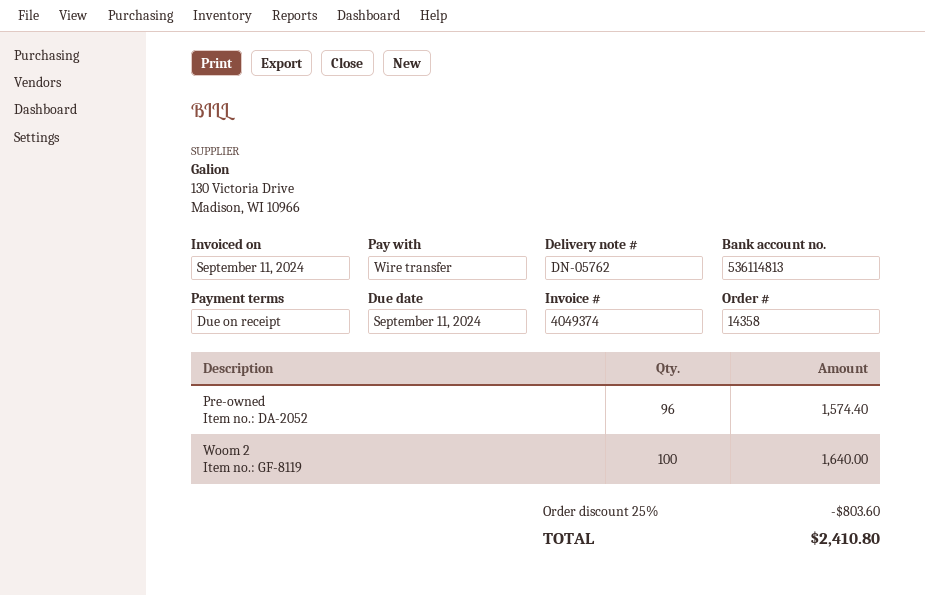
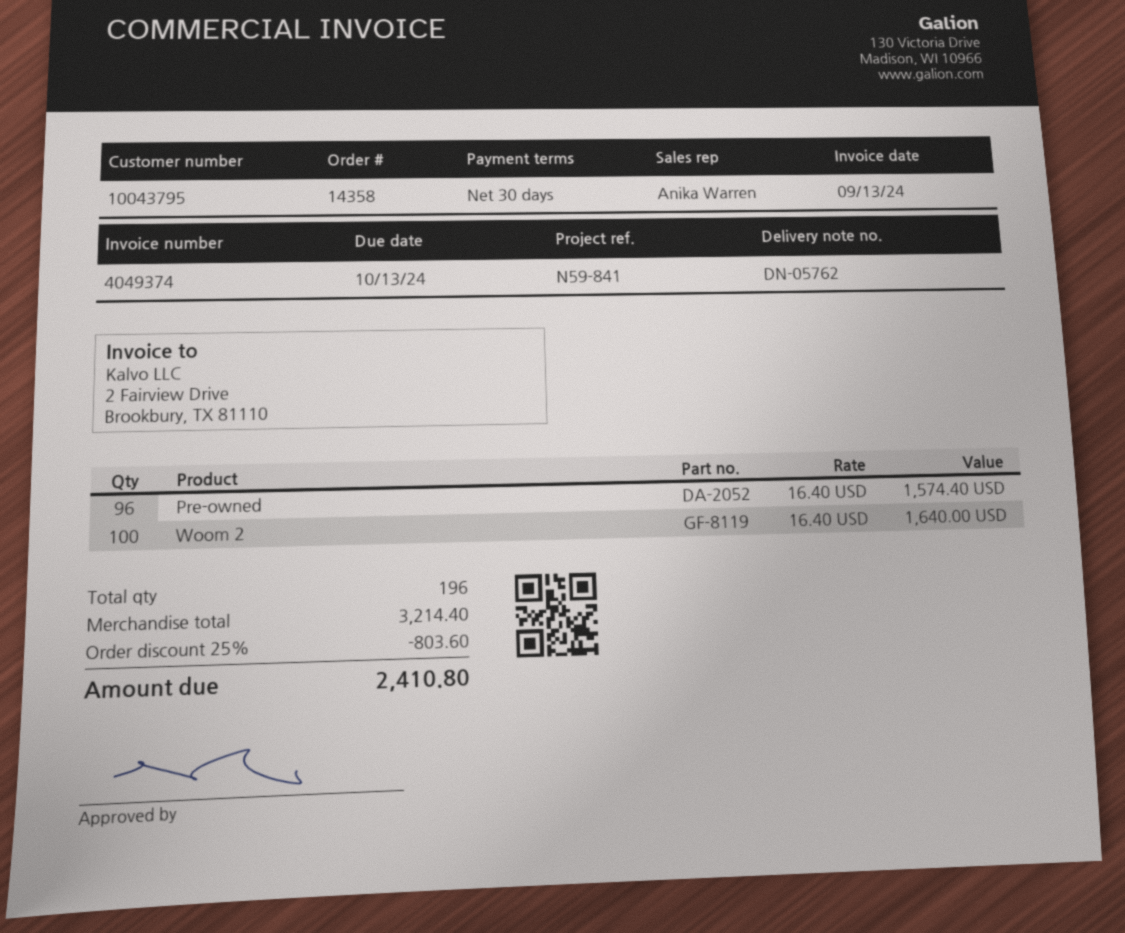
invoice date: 2024-09-11 -> 2024-09-13
payment terms: on receipt -> 30 days
due date: 2024-09-11 -> 2024-10-13

